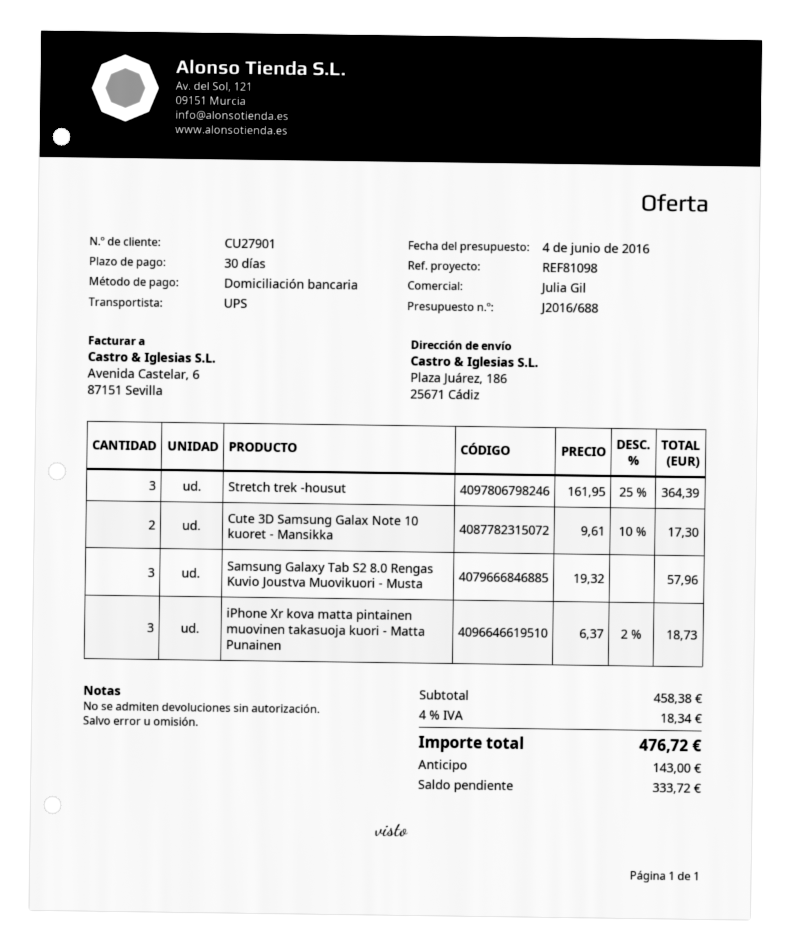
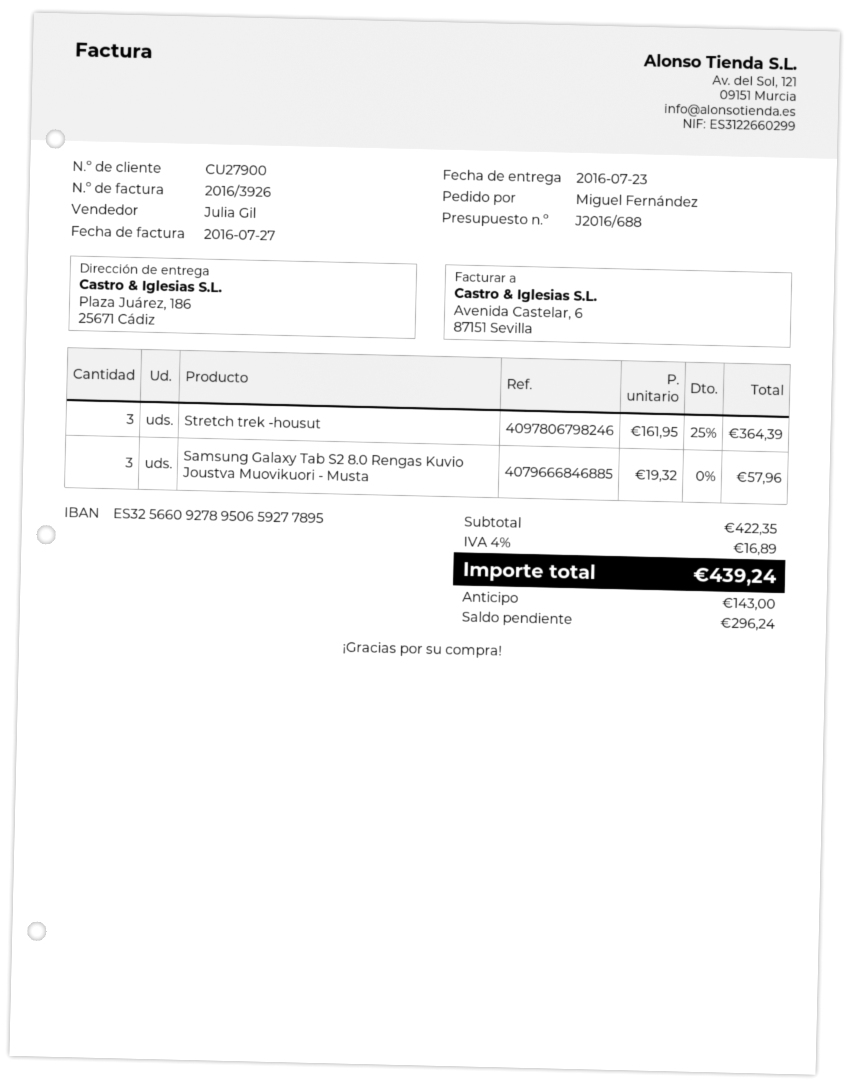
customer number: CU27901 -> CU27900
Cute 3D Samsung Galax Note 10 kuoret - Mansikka: 2 x 9.61 - 10% = 17.30 -> none
iPhone Xr kova matta pintainen muovinen takasuoja kuori - Matta Punainen: 3 x 6.37 - 2% = 18.73 -> none
subtotal: 458.38 -> 422.35
tax: 4% = 18.34 -> 4% = 16.89
total: 476.72 -> 439.24
balance: 333.72 -> 296.24

